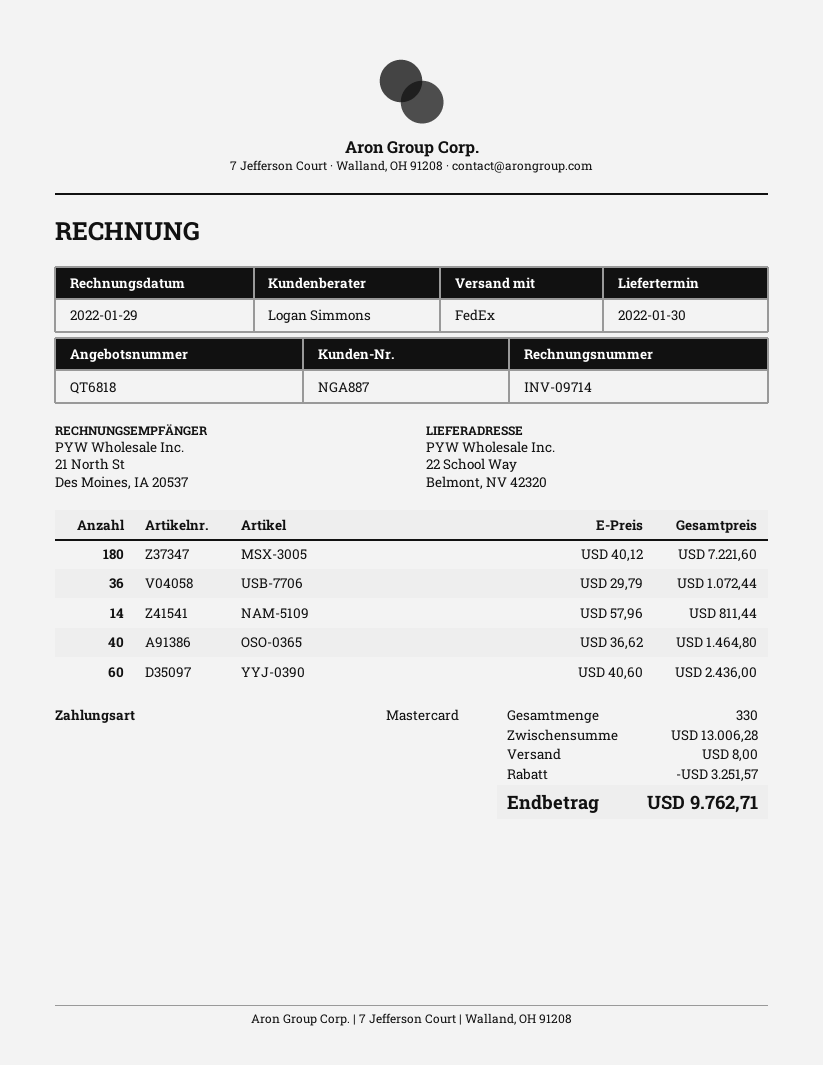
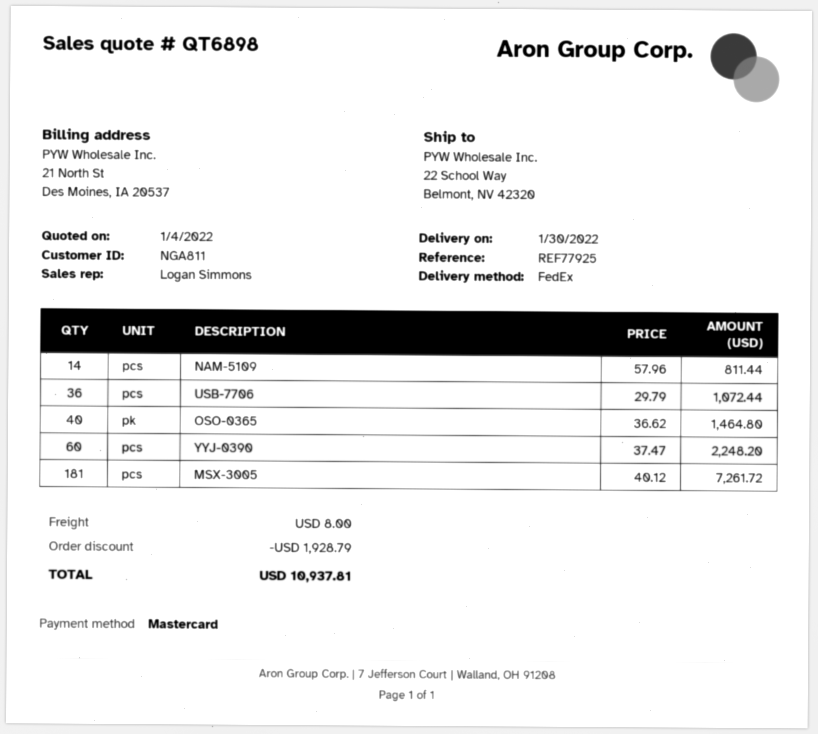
quote number: QT6818 -> QT6898
customer number: NGA887 -> NGA811
MSX-3005: 180 x 40.12 = 7221.60 -> 181 x 40.12 = 7261.72
YYJ-0390: 60 x 40.60 = 2436.00 -> 60 x 37.47 = 2248.20
discount: 3251.57 -> 1928.79
total: 9762.71 -> 10937.81

